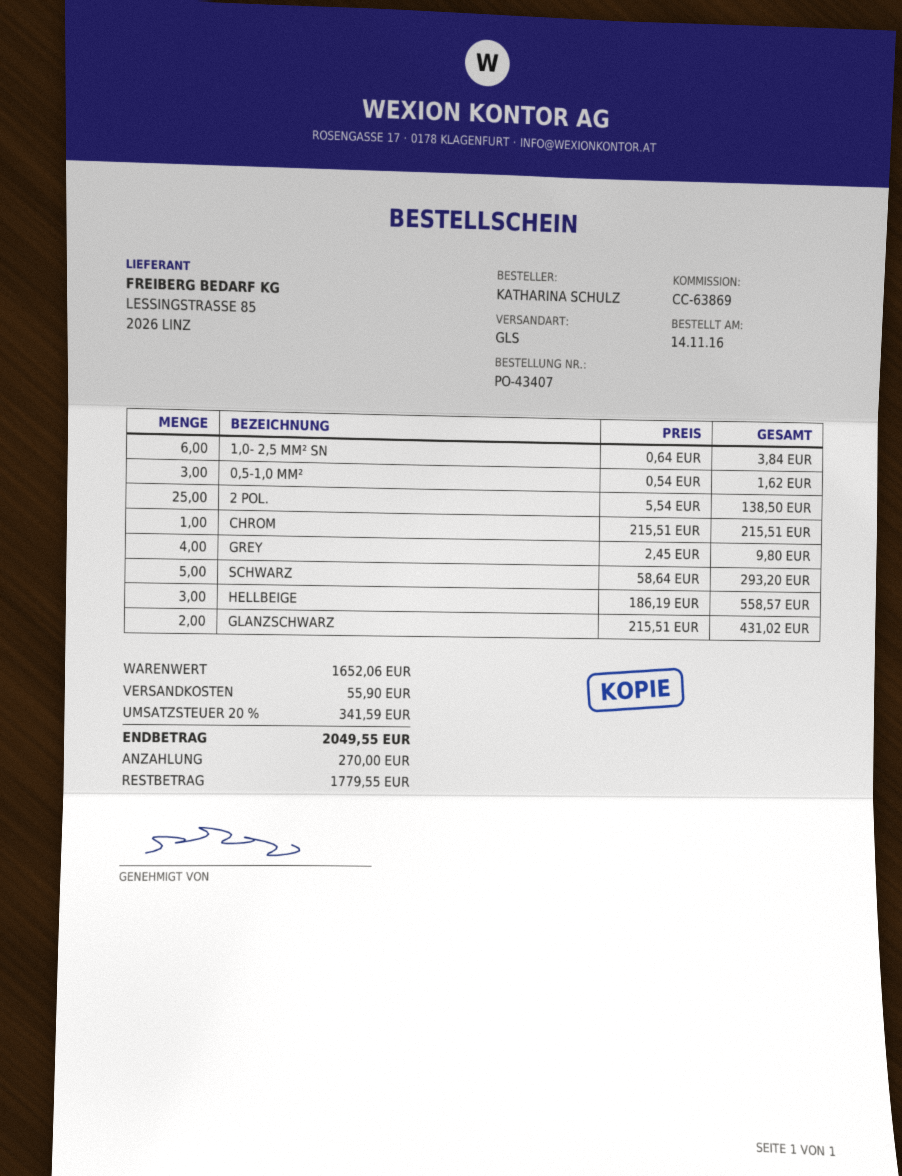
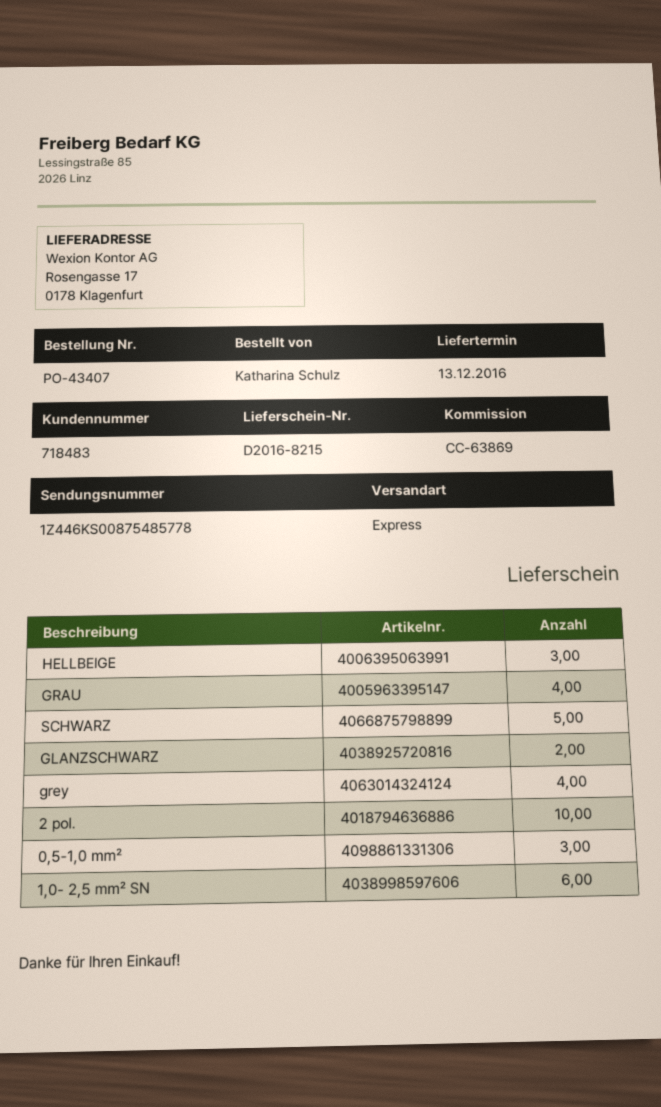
shipping method: GLS -> express
2 POL.: 25 -> 10
CHROM: 1 -> none
GRAU: none -> 4

